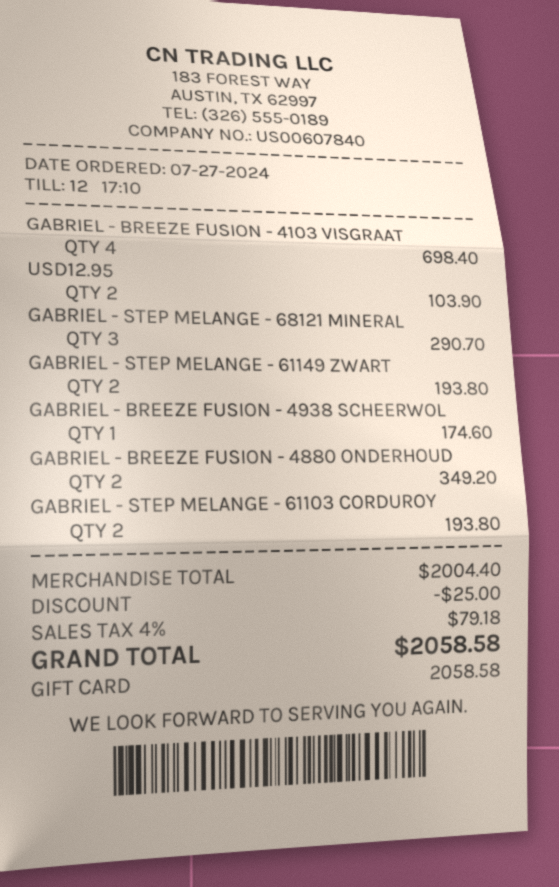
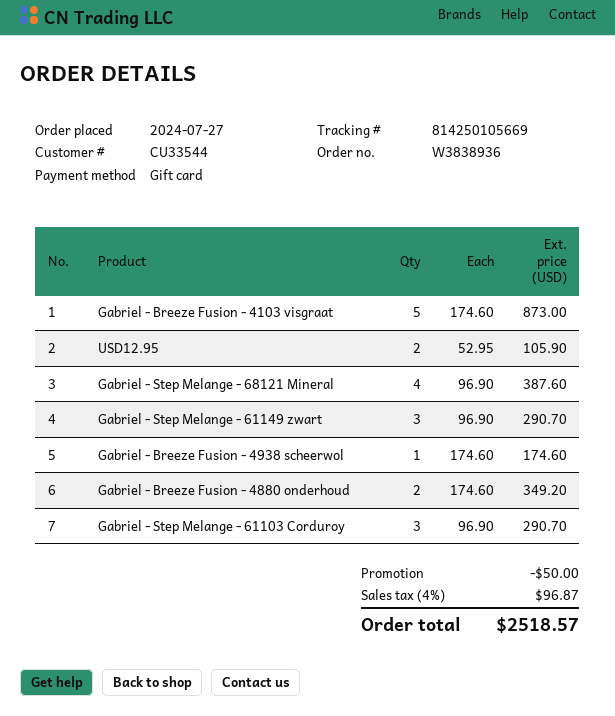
GABRIEL - BREEZE FUSION - 4103 VISGRAAT: 4 for 698.40 -> 5 for 873.00
USD12.95: 2 for 103.90 -> 2 for 105.90
GABRIEL - STEP MELANGE - 68121 MINERAL: 3 for 290.70 -> 4 for 387.60
GABRIEL - STEP MELANGE - 61149 ZWART: 2 for 193.80 -> 3 for 290.70
GABRIEL - STEP MELANGE - 61103 CORDUROY: 2 for 193.80 -> 3 for 290.70
discount: 25.00 -> 50.00
tax: 4% = 79.18 -> 4% = 96.87
total: 2058.58 -> 2518.57

